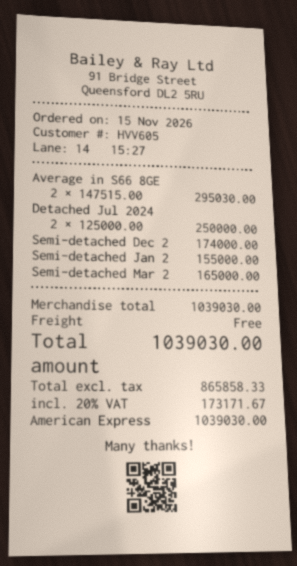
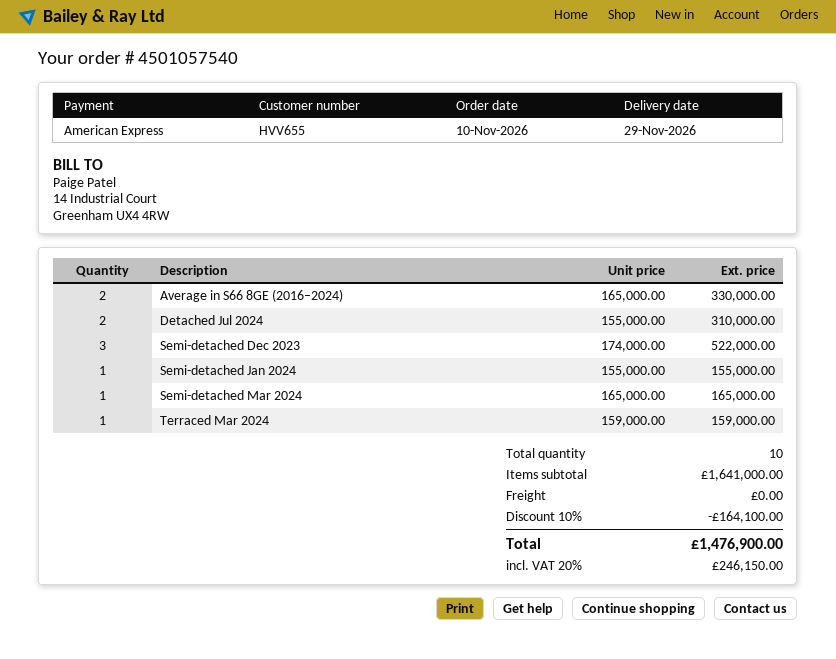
order date: 2026-11-15 -> 2026-11-10
customer number: HVV605 -> HVV655
Average in S66 8GE: 2 x 147515.00 = 295030.00 -> 2 x 165000.00 = 330000.00
Detached Jul 2024: 2 x 125000.00 = 250000.00 -> 2 x 155000.00 = 310000.00
Semi-detached Dec 2: 1 x 174000.00 = 174000.00 -> 3 x 174000.00 = 522000.00
Terraced Mar 2024: none -> 1 x 159000.00 = 159000.00
subtotal: 1039030.00 -> 1641000.00
discount: none -> 10% = 164100.00
tax: 20% = 173171.67 -> 20% = 246150.00
total: 1039030.00 -> 1476900.00

